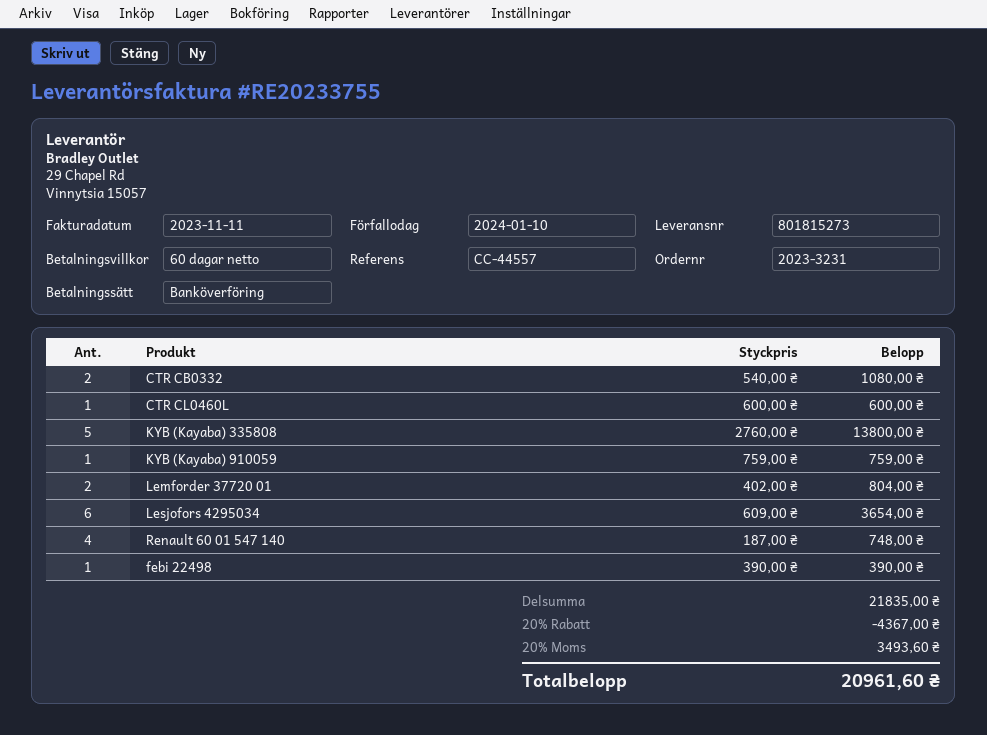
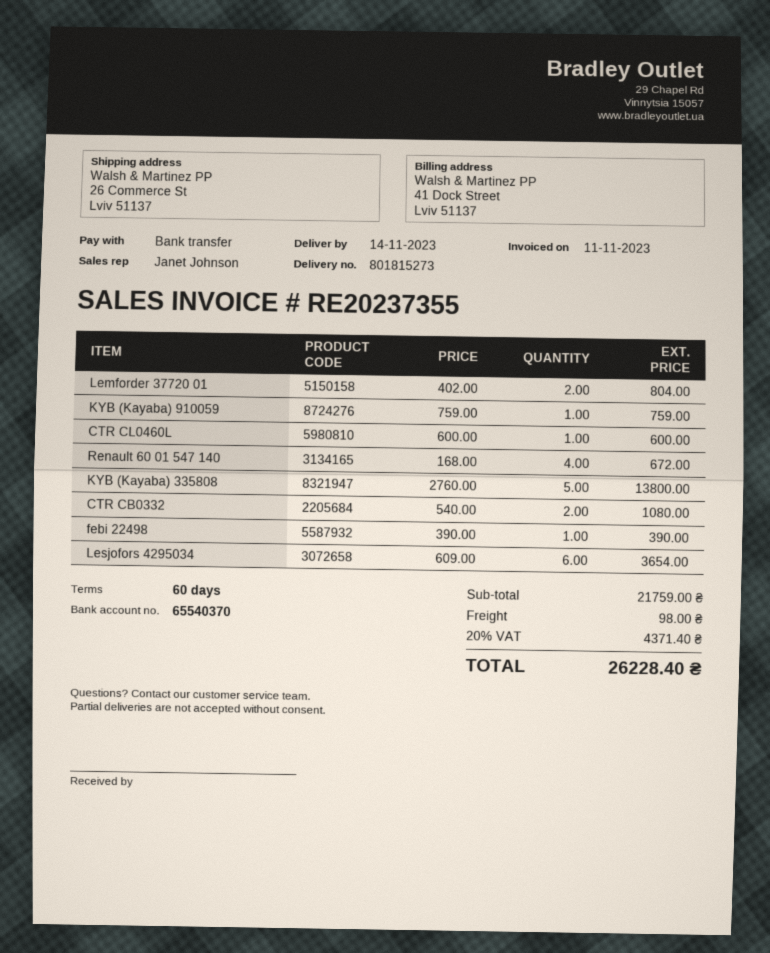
invoice number: RE20233755 -> RE20237355
Renault 60 01 547 140: 4 x 187.00 = 748.00 -> 4 x 168.00 = 672.00
subtotal: 21835.00 -> 21759.00
discount: 20% = 4367.00 -> none
shipping: none -> 98.00
tax: 20% = 3493.60 -> 20% = 4371.40
total: 20961.60 -> 26228.40

